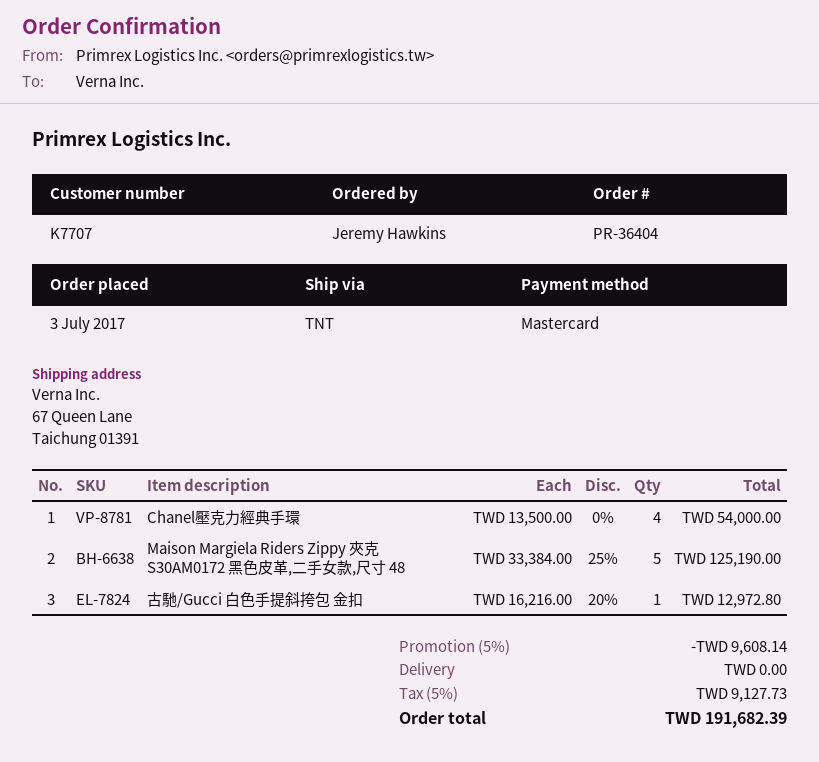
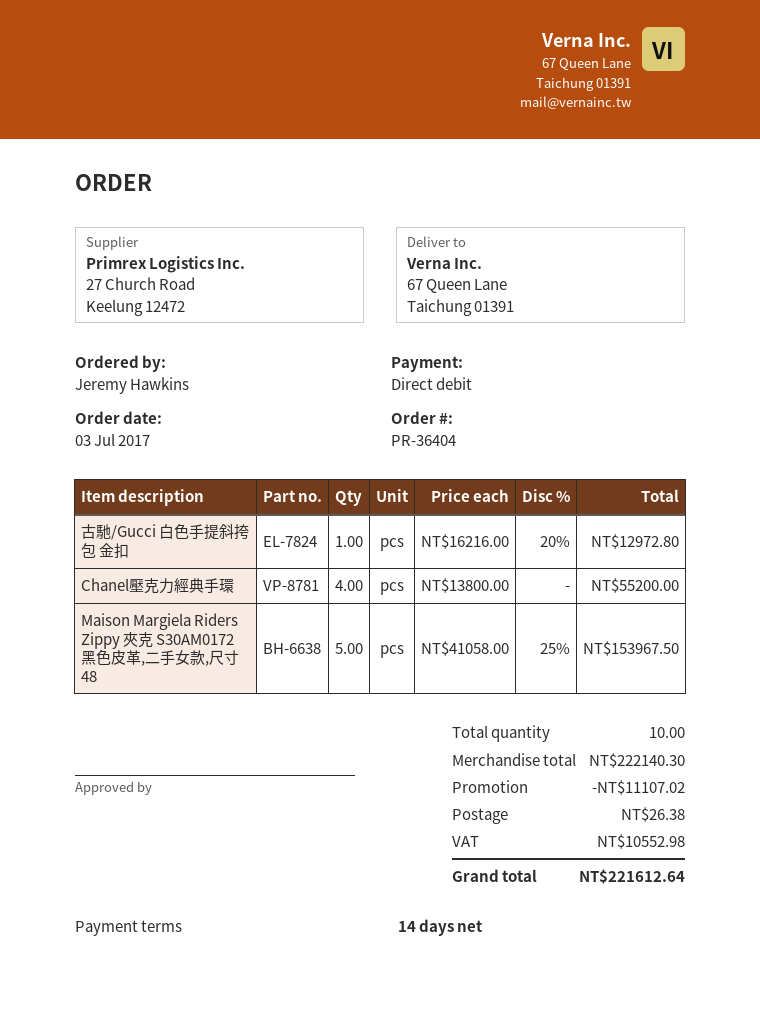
payment method: Mastercard -> direct debit
Chanel壓克力經典手環: 4 x 13500.00 = 54000.00 -> 4 x 13800.00 = 55200.00
Maison Margiela Riders Zippy 夾克 S30AM0172 黑色皮革,二手女款,尺寸 48: 5 x 33384.00 - 25% = 125190.00 -> 5 x 41058.00 - 25% = 153967.50
discount: 9608.14 -> 11107.02
shipping: 0.00 -> 26.38
tax: 9127.73 -> 10552.98
total: 191682.39 -> 221612.64

